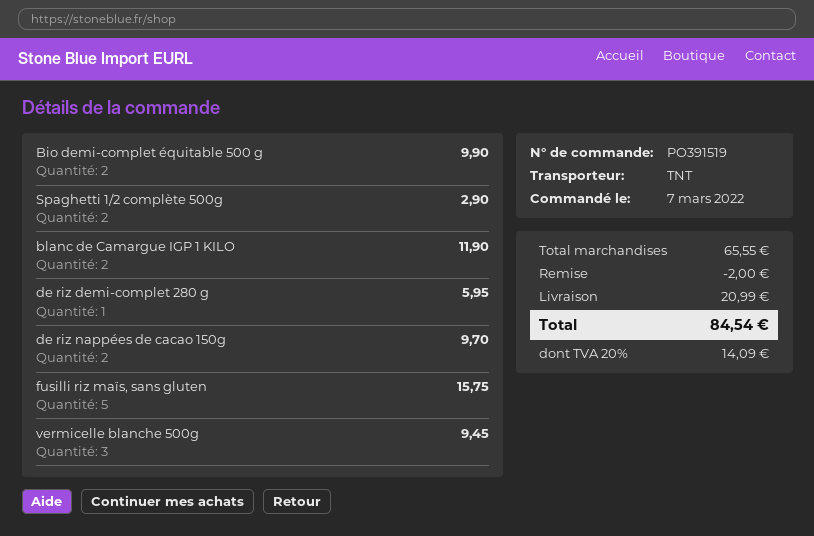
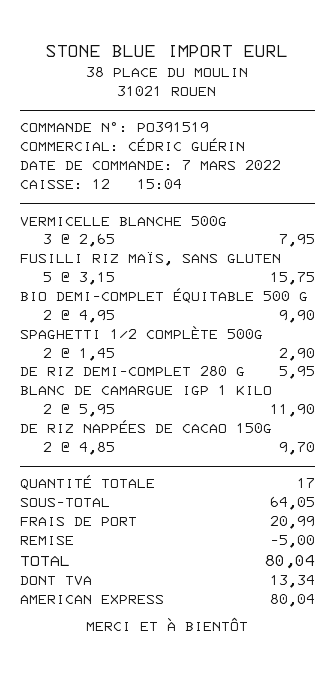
vermicelle blanche 500g: 3 for 9.45 -> 3 for 7.95
subtotal: 65.55 -> 64.05
discount: 2.00 -> 5.00
tax: 14.09 -> 13.34
total: 84.54 -> 80.04

